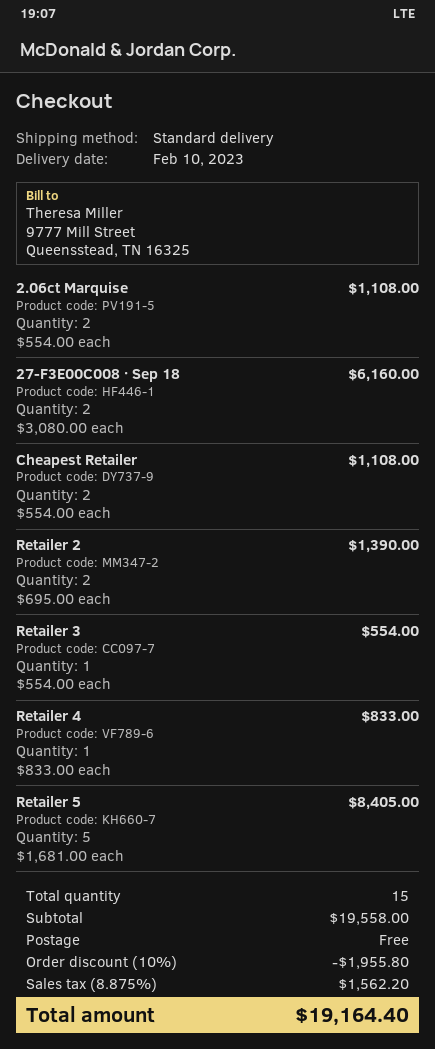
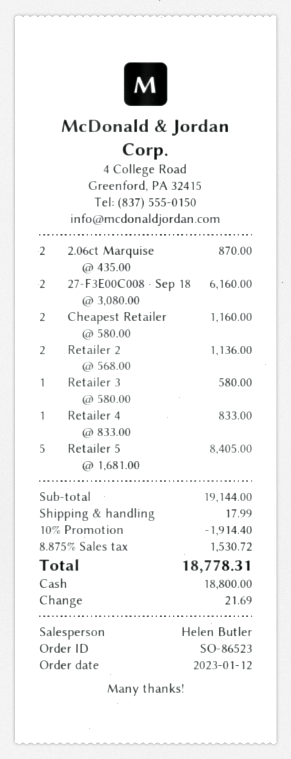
2.06ct Marquise: 2 x 554.00 = 1108.00 -> 2 x 435.00 = 870.00
Cheapest Retailer: 2 x 554.00 = 1108.00 -> 2 x 580.00 = 1160.00
Retailer 2: 2 x 695.00 = 1390.00 -> 2 x 568.00 = 1136.00
Retailer 3: 1 x 554.00 = 554.00 -> 1 x 580.00 = 580.00
subtotal: 19558.00 -> 19144.00
discount: 10% = 1955.80 -> 10% = 1914.40
shipping: 0.00 -> 17.99
tax: 8.875% = 1562.20 -> 8.875% = 1530.72
total: 19164.40 -> 18778.31

